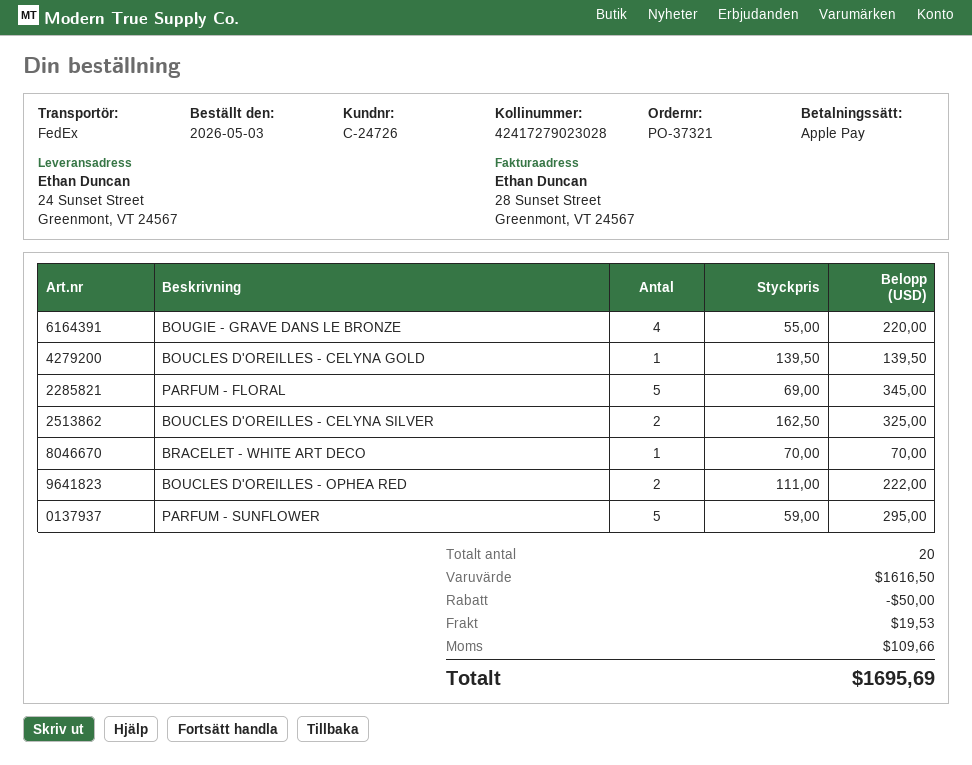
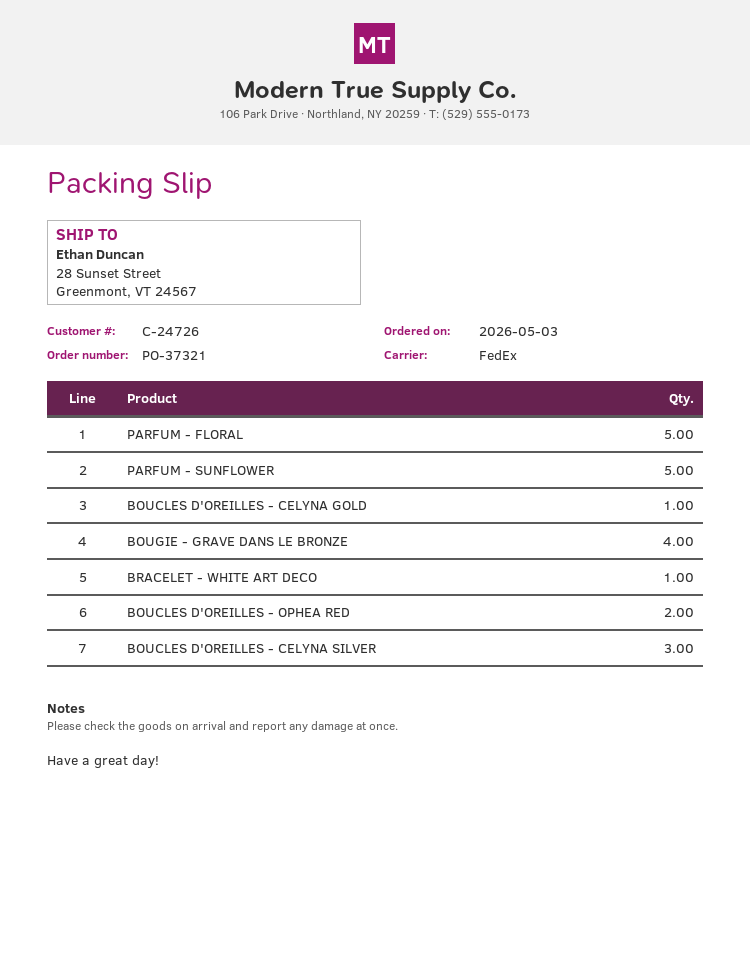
ship to: 24 Sunset Street, Greenmont, VT 24567 -> 28 Sunset Street, Greenmont, VT 24567
BOUCLES D'OREILLES - CELYNA SILVER: 2 -> 3

